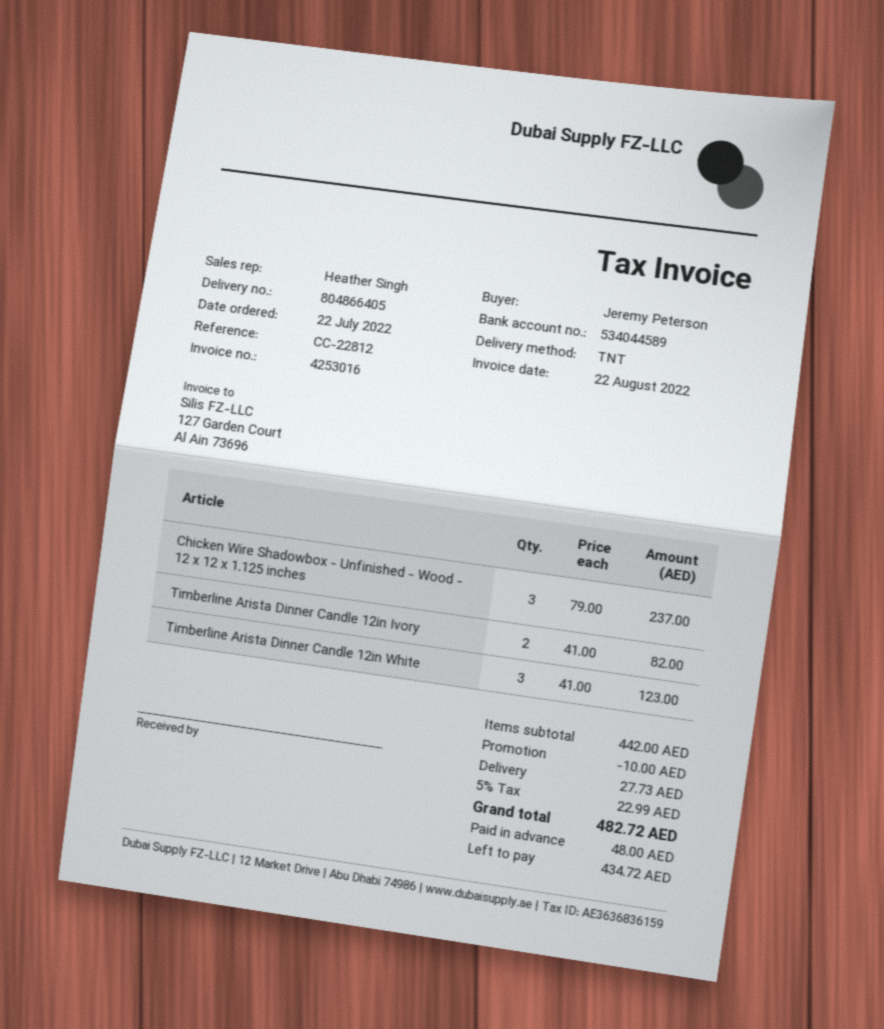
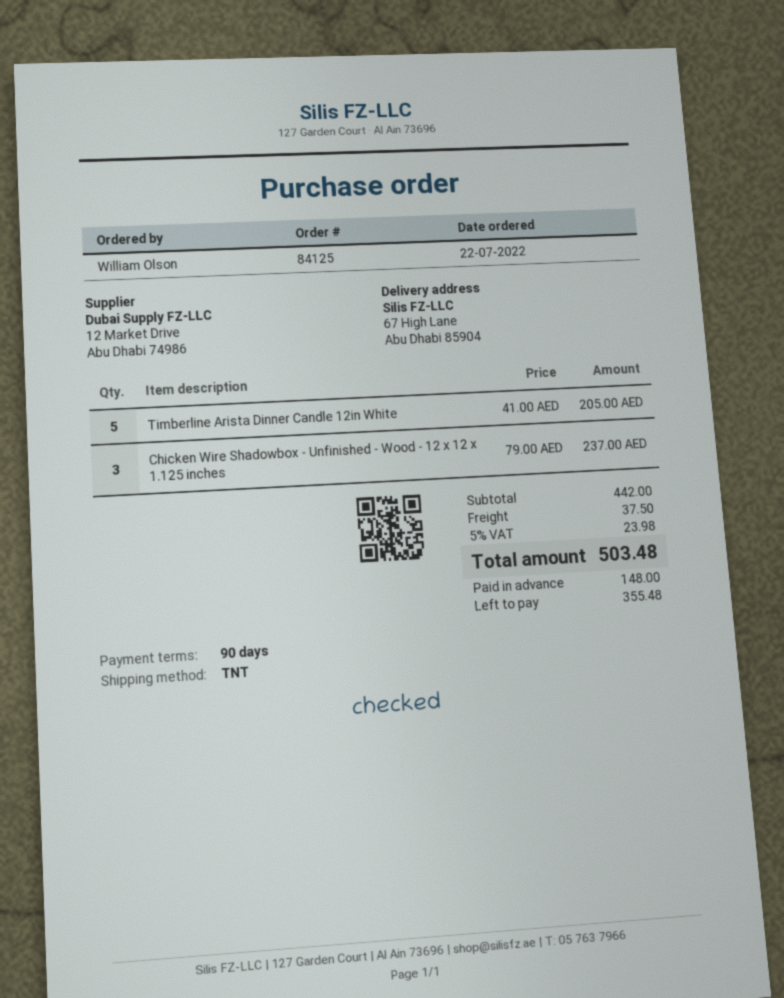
ordered by: Jeremy Peterson -> William Olson
Timberline Arista Dinner Candle 12in Ivory: 2 x 41.00 = 82.00 -> none
Timberline Arista Dinner Candle 12in White: 3 x 41.00 = 123.00 -> 5 x 41.00 = 205.00
discount: 10.00 -> none
shipping: 27.73 -> 37.50
tax: 5% = 22.99 -> 5% = 23.98
total: 482.72 -> 503.48
deposit: 48.00 -> 148.00
balance: 434.72 -> 355.48

